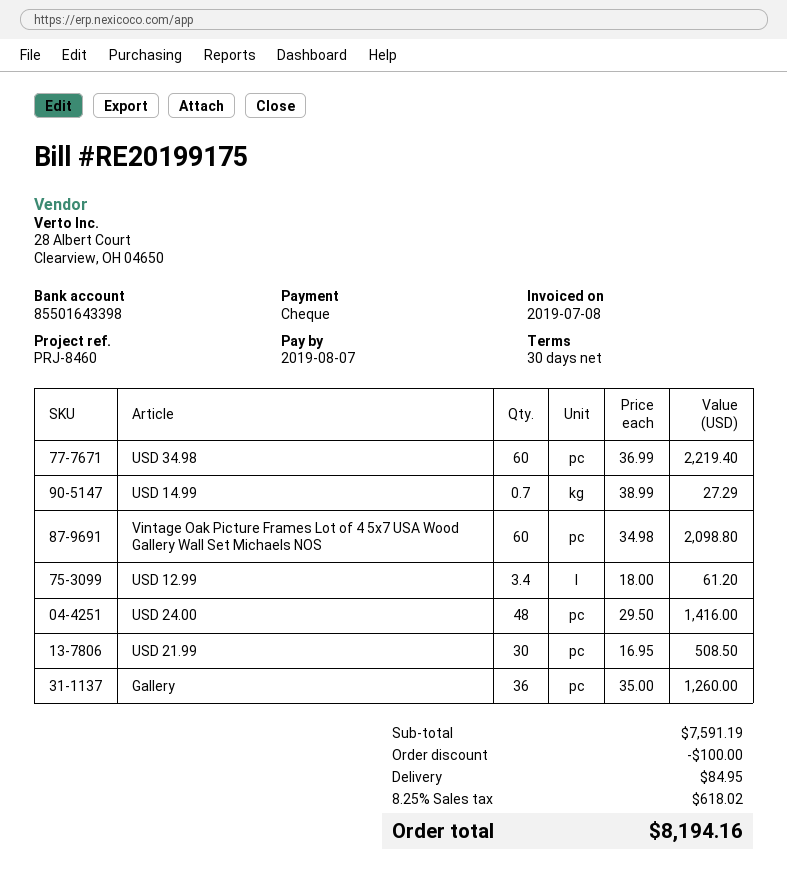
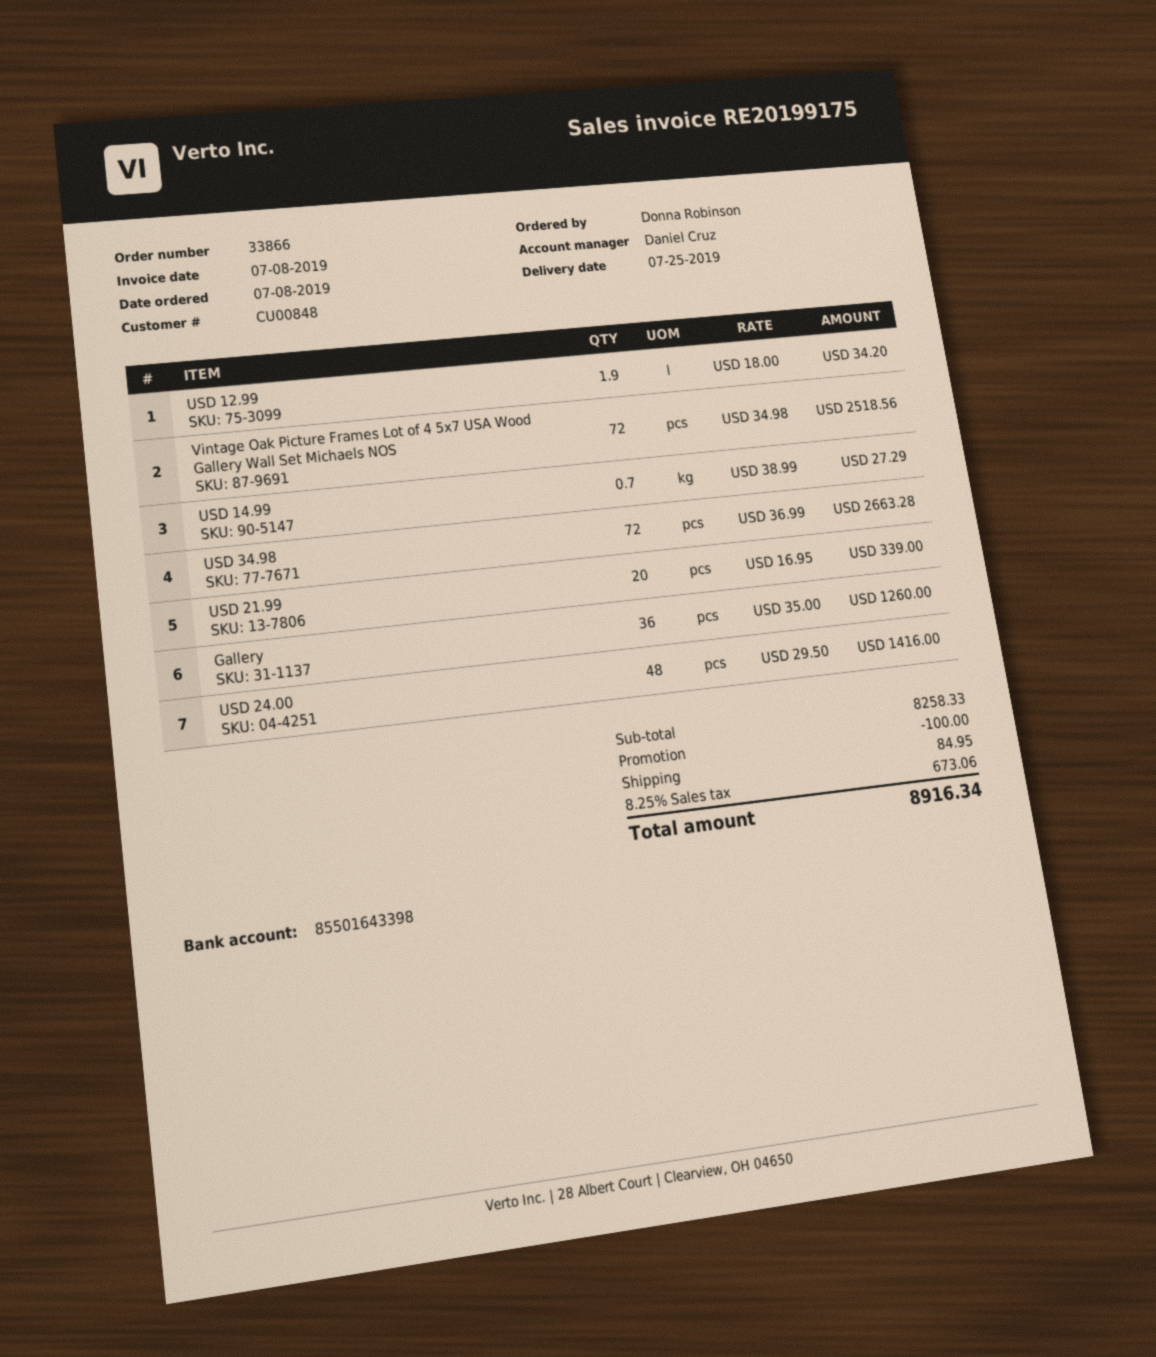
USD 34.98: 60 x 36.99 = 2219.40 -> 72 x 36.99 = 2663.28
Vintage Oak Picture Frames Lot of 4 5x7 USA Wood Gallery Wall Set Michaels NOS: 60 x 34.98 = 2098.80 -> 72 x 34.98 = 2518.56
USD 12.99: 3.4 x 18.00 = 61.20 -> 1.9 x 18.00 = 34.20
USD 21.99: 30 x 16.95 = 508.50 -> 20 x 16.95 = 339.00
subtotal: 7591.19 -> 8258.33
tax: 8.25% = 618.02 -> 8.25% = 673.06
total: 8194.16 -> 8916.34

